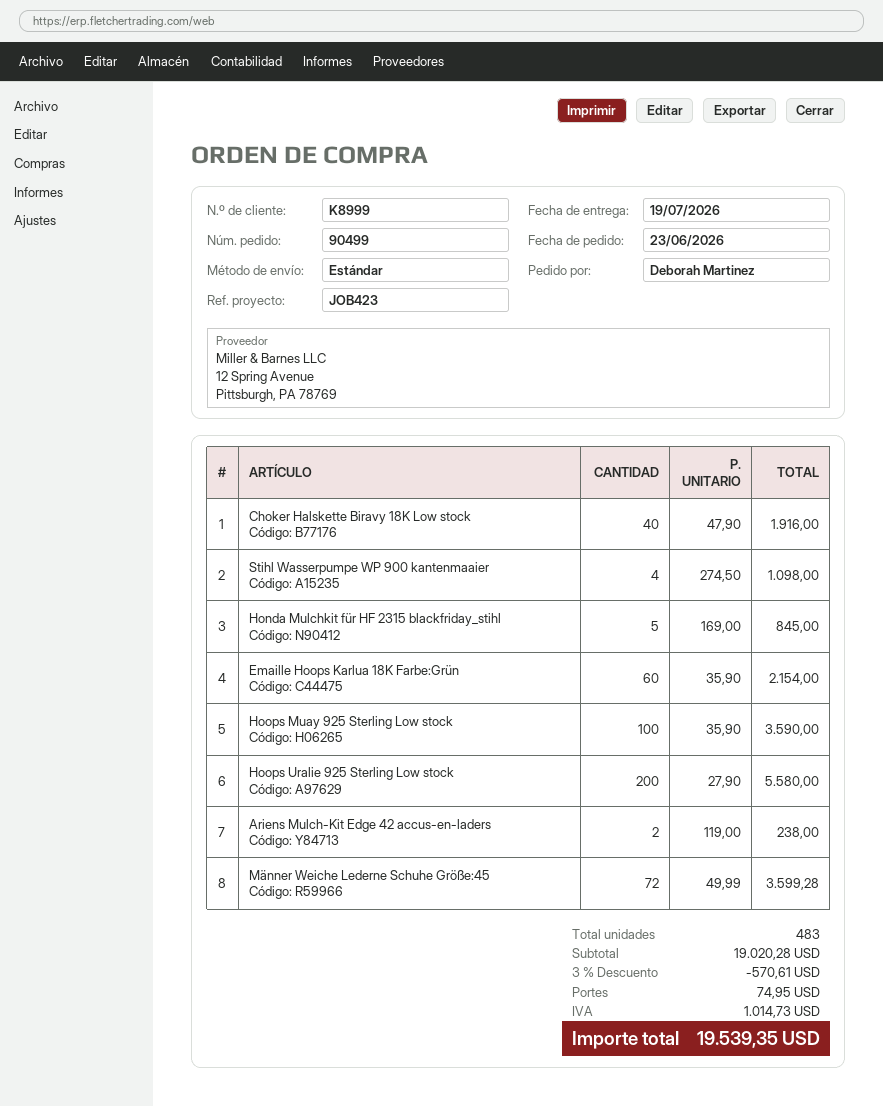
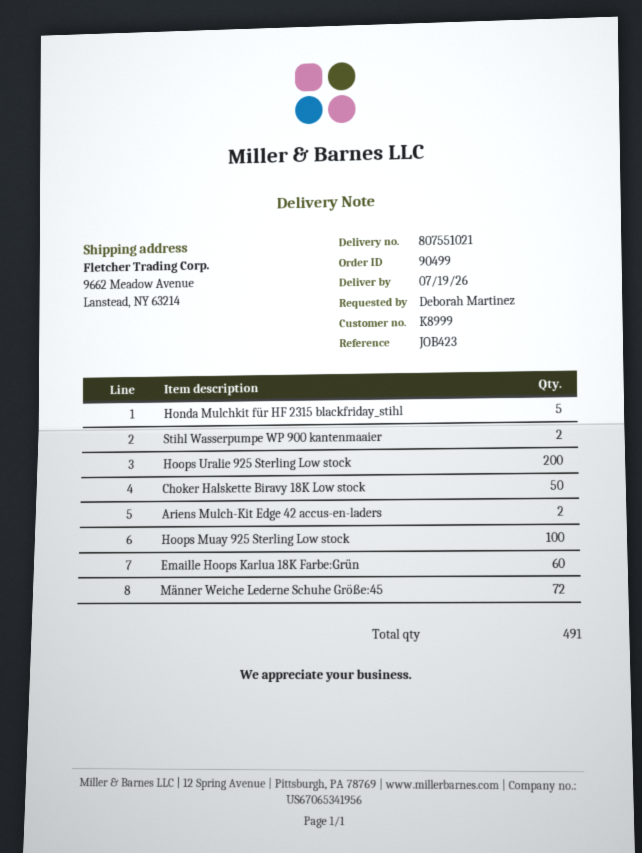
Choker Halskette Biravy 18K Low stock: 40 -> 50
Stihl Wasserpumpe WP 900 kantenmaaier: 4 -> 2
total quantity: 483 -> 491

